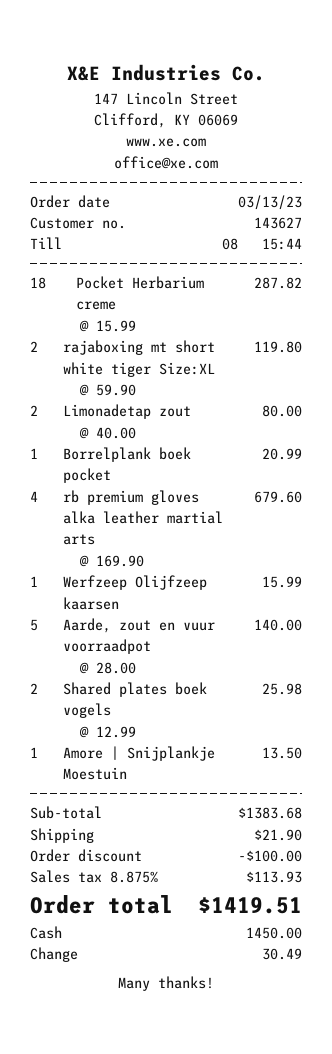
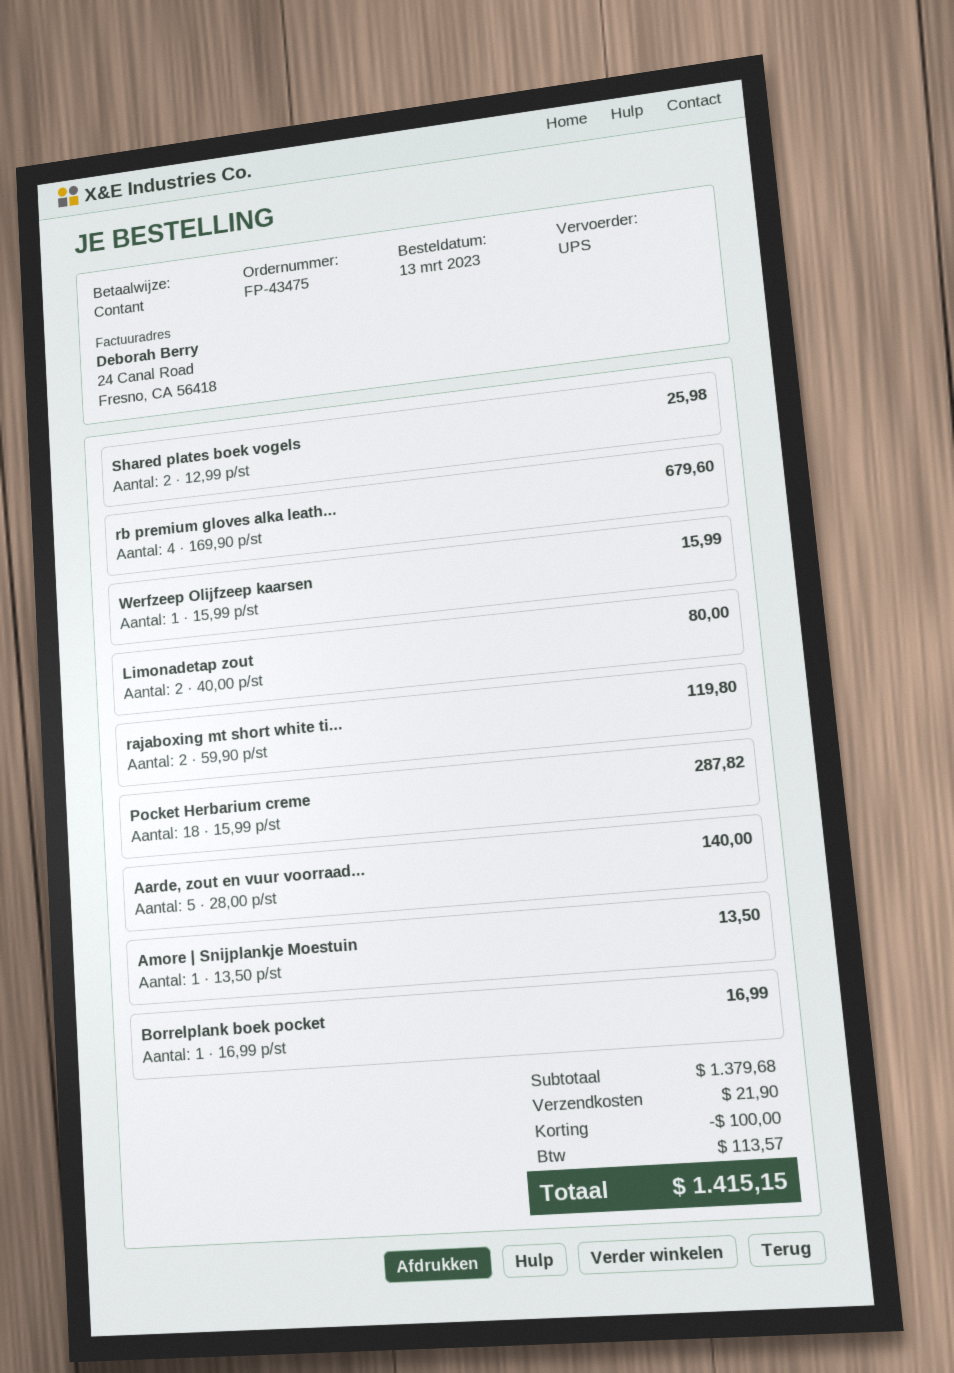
Borrelplank boek pocket: 1 x 20.99 = 20.99 -> 1 x 16.99 = 16.99
subtotal: 1383.68 -> 1379.68
tax: 113.93 -> 113.57
total: 1419.51 -> 1415.15

